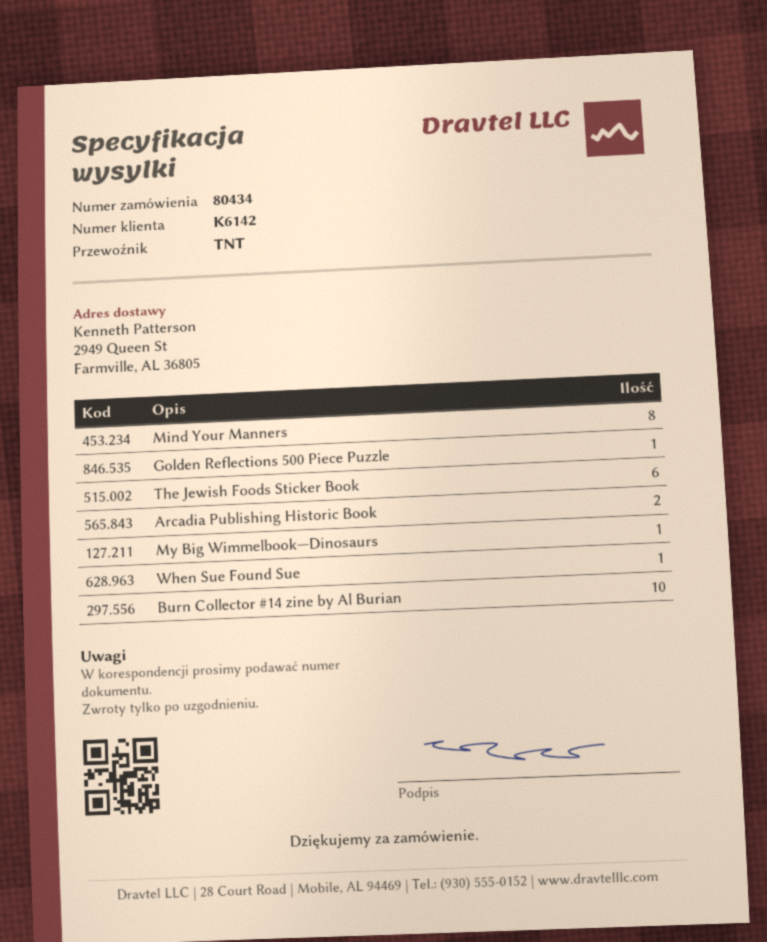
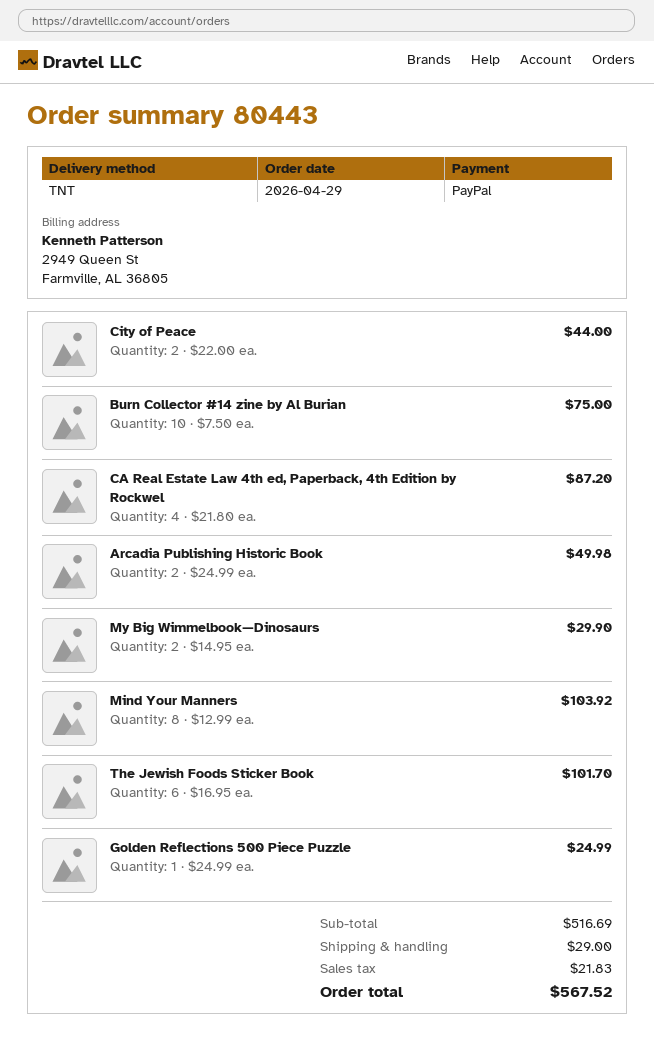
order number: 80434 -> 80443
My Big Wimmelbook—Dinosaurs: 1 -> 2
When Sue Found Sue: 1 -> none
City of Peace: none -> 2
CA Real Estate Law 4th ed, Paperback, 4th Edition by Rockwel: none -> 4

